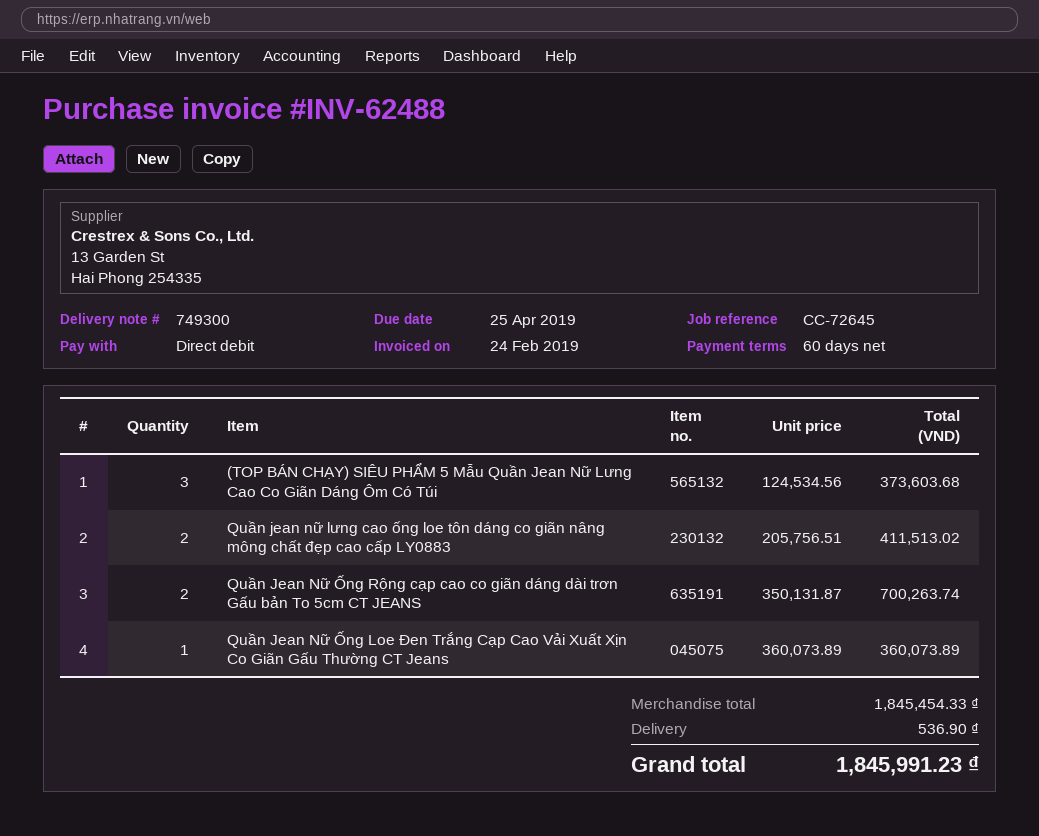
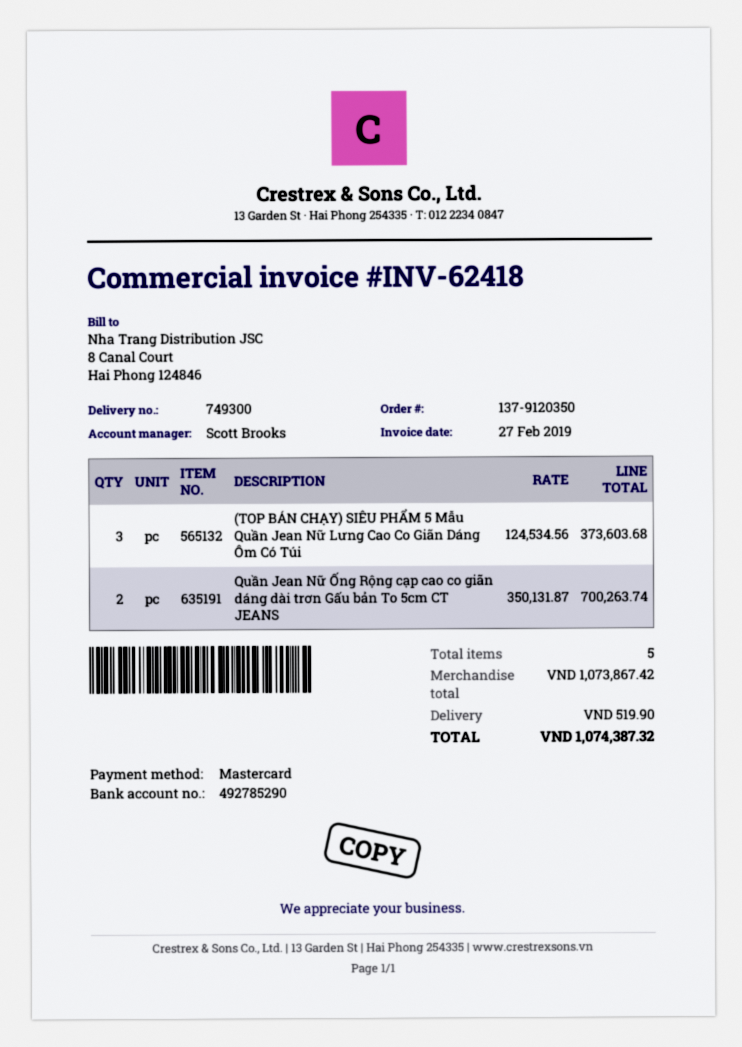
invoice number: INV-62488 -> INV-62418
invoice date: 2019-02-24 -> 2019-02-27
payment method: direct debit -> Mastercard
Quần jean nữ lưng cao ống loe tôn dáng co giãn nâng mông chất đẹp cao cấp LY0883: 2 x 205756.51 = 411513.02 -> none
Quần Jean Nữ Ống Loe Đen Trắng Cạp Cao Vải Xuất Xịn Co Giãn Gấu Thường CT Jeans: 1 x 360073.89 = 360073.89 -> none
subtotal: 1845454.33 -> 1073867.42
shipping: 536.90 -> 519.90
total: 1845991.23 -> 1074387.32

